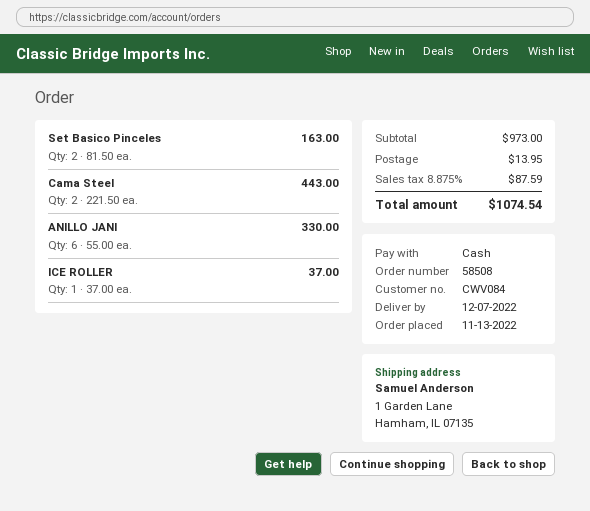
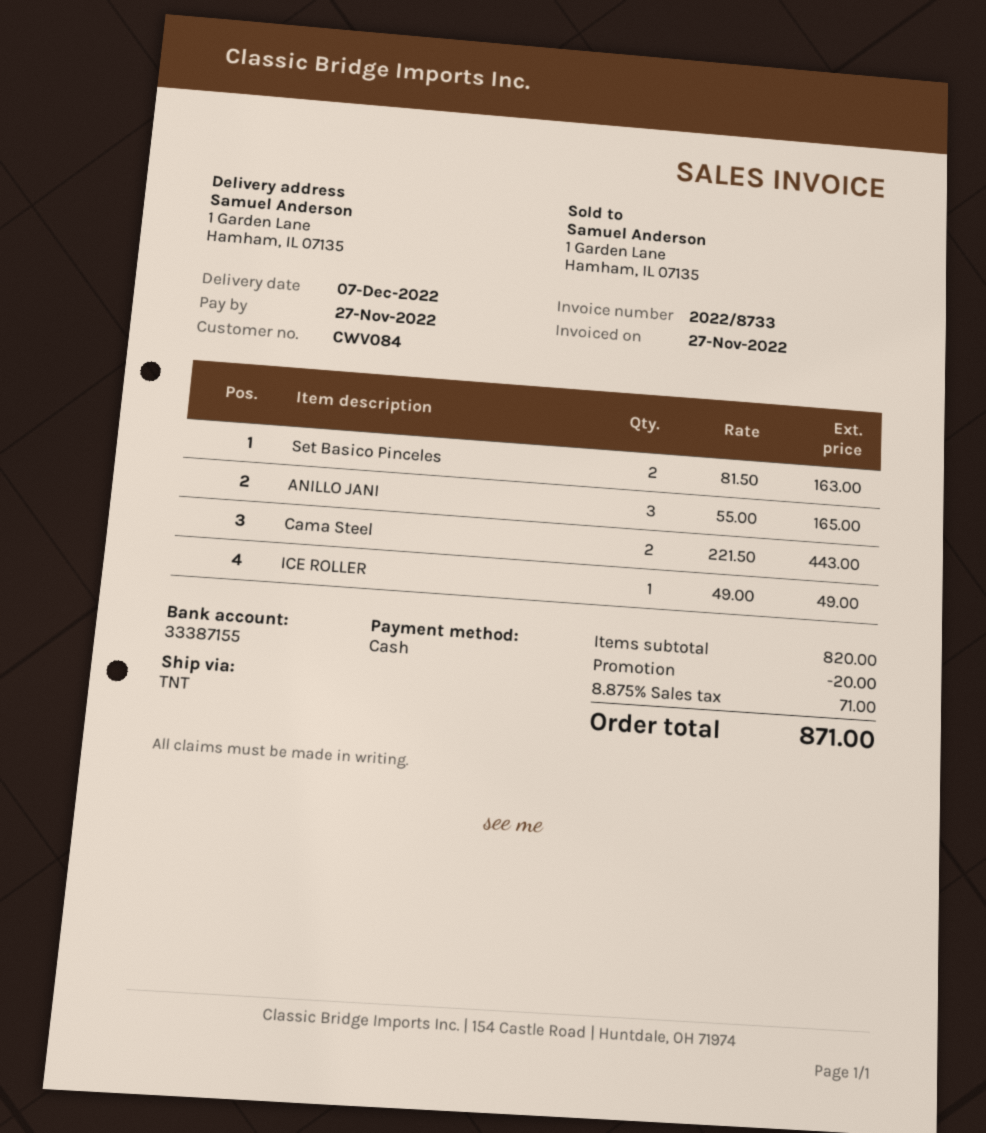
ANILLO JANI: 6 x 55.00 = 330.00 -> 3 x 55.00 = 165.00
ICE ROLLER: 1 x 37.00 = 37.00 -> 1 x 49.00 = 49.00
subtotal: 973.00 -> 820.00
discount: none -> 20.00
shipping: 13.95 -> none
tax: 8.875% = 87.59 -> 8.875% = 71.00
total: 1074.54 -> 871.00

